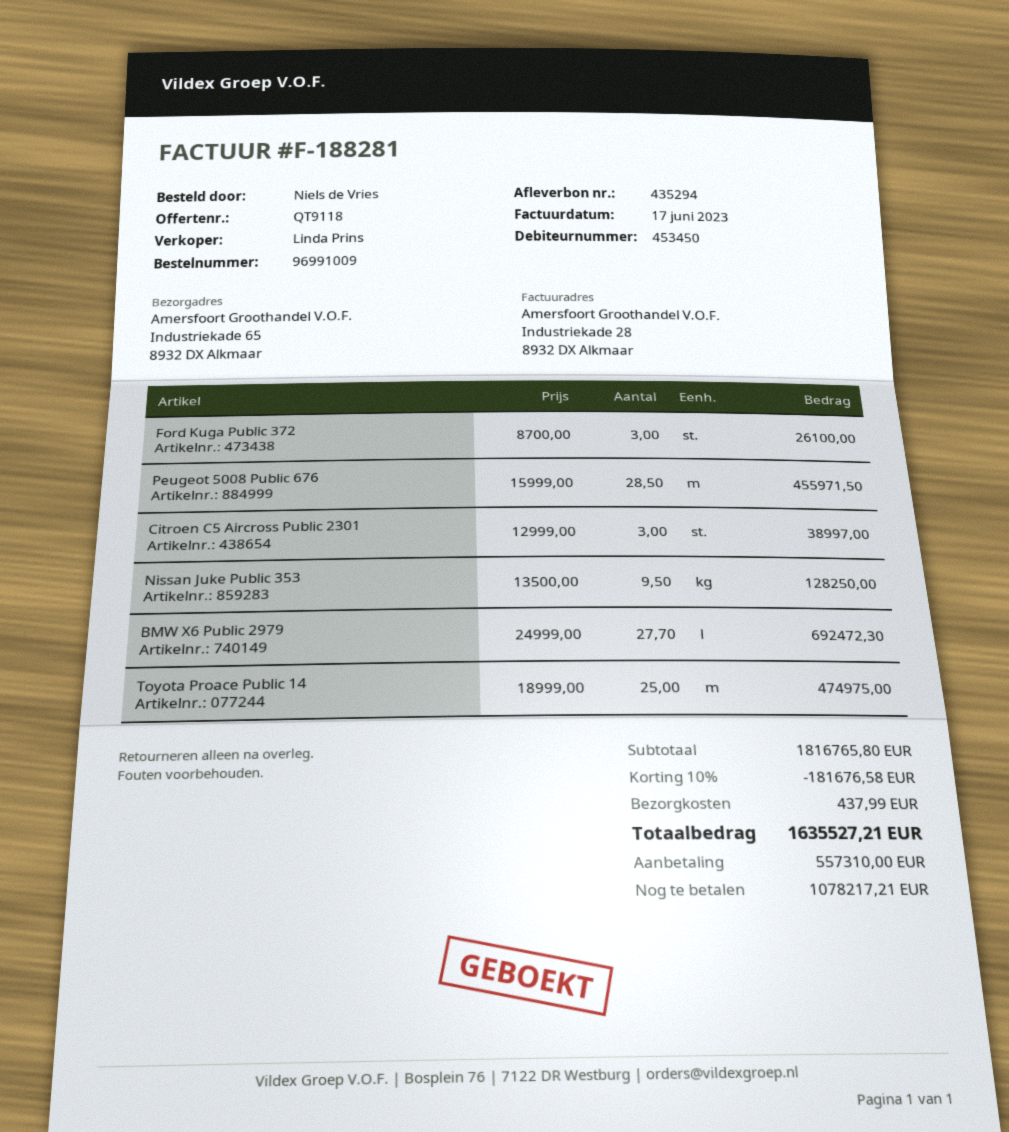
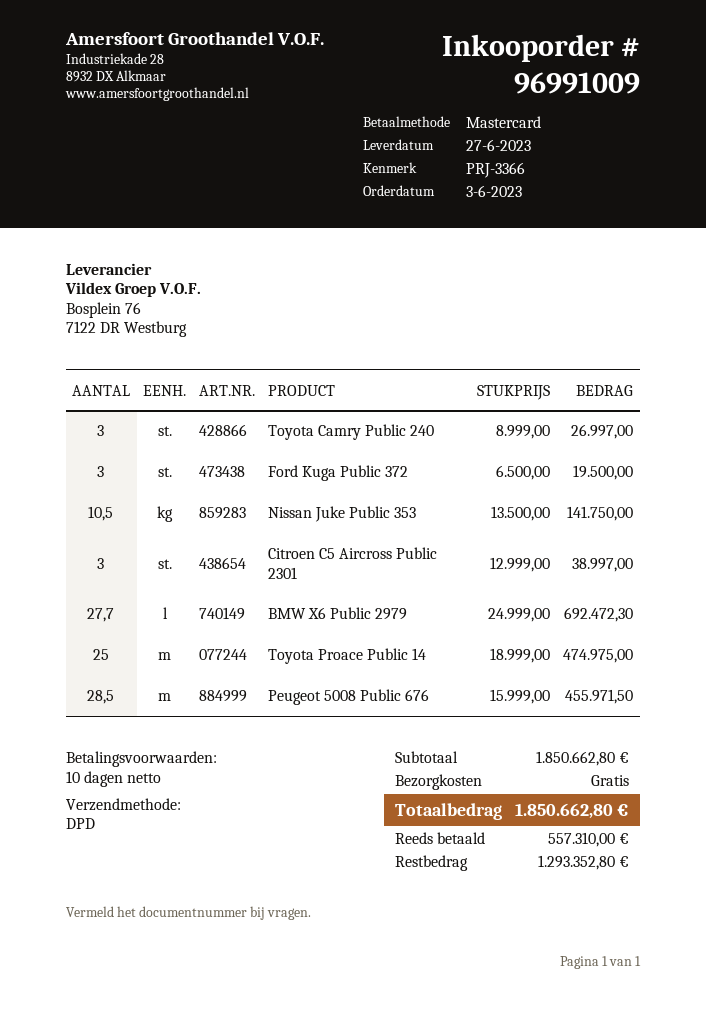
Ford Kuga Public 372: 3 x 8700.00 = 26100.00 -> 3 x 6500.00 = 19500.00
Nissan Juke Public 353: 9.5 x 13500.00 = 128250.00 -> 10.5 x 13500.00 = 141750.00
Toyota Camry Public 240: none -> 3 x 8999.00 = 26997.00
subtotal: 1816765.80 -> 1850662.80
discount: 10% = 181676.58 -> none
shipping: 437.99 -> 0.00
total: 1635527.21 -> 1850662.80
balance: 1078217.21 -> 1293352.80

